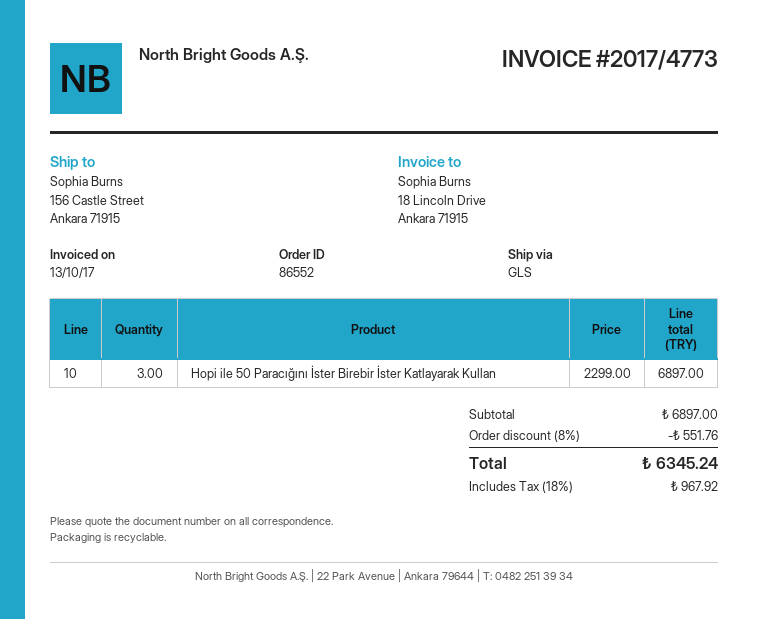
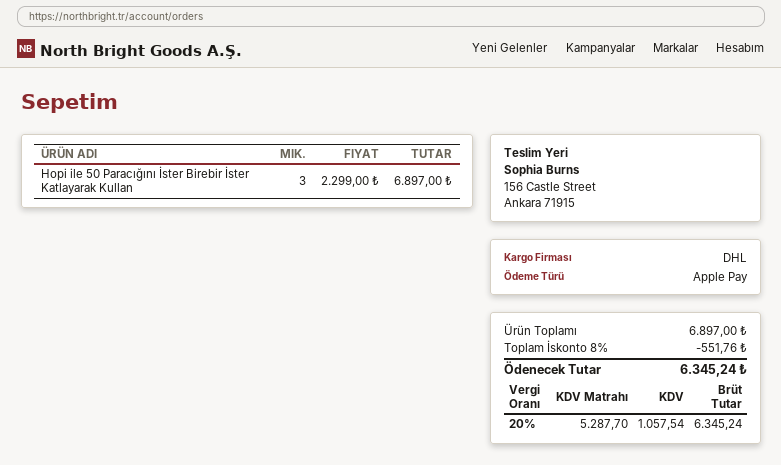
shipping method: GLS -> DHL
tax: 18% = 967.92 -> 20% = 1057.54

